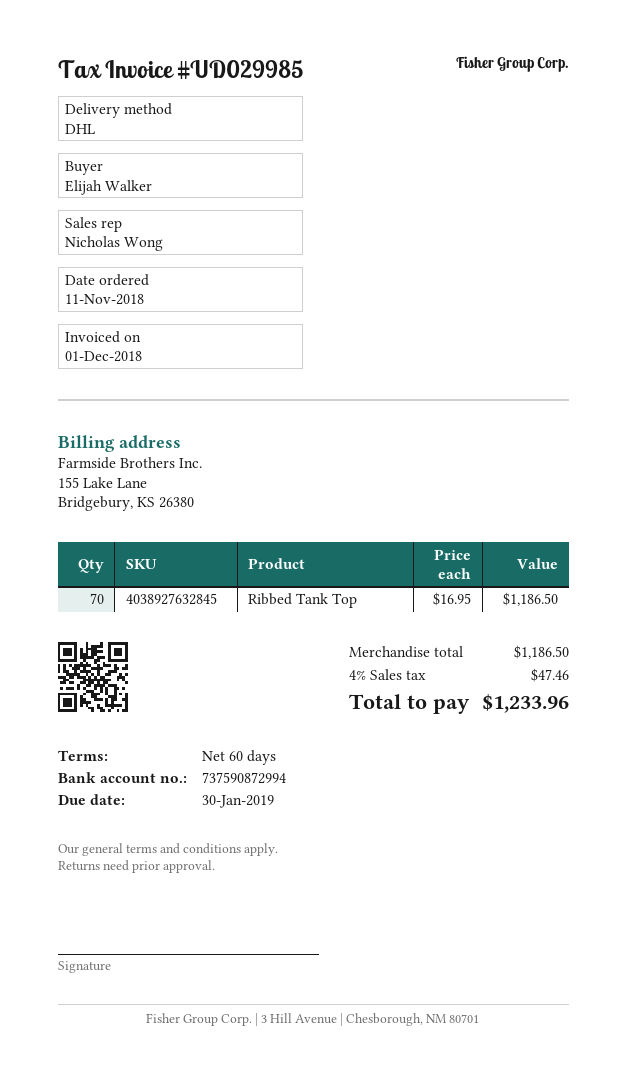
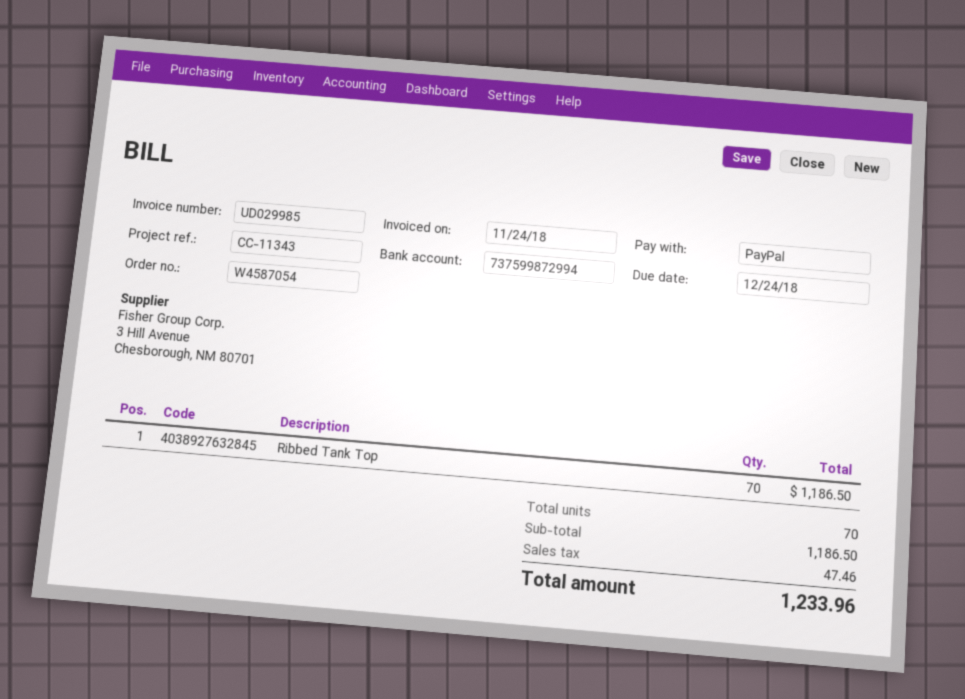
invoice date: 2018-12-01 -> 2018-11-24
due date: 2019-01-30 -> 2018-12-24
bank account: 737590872994 -> 737599872994

